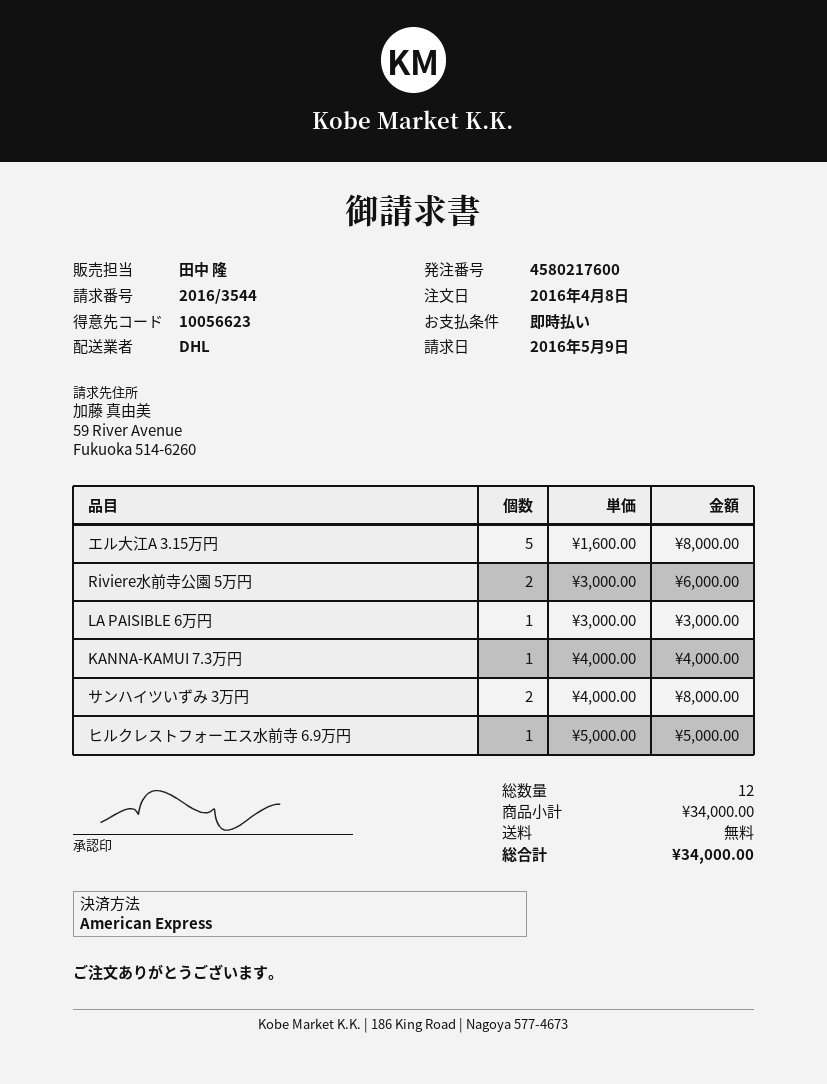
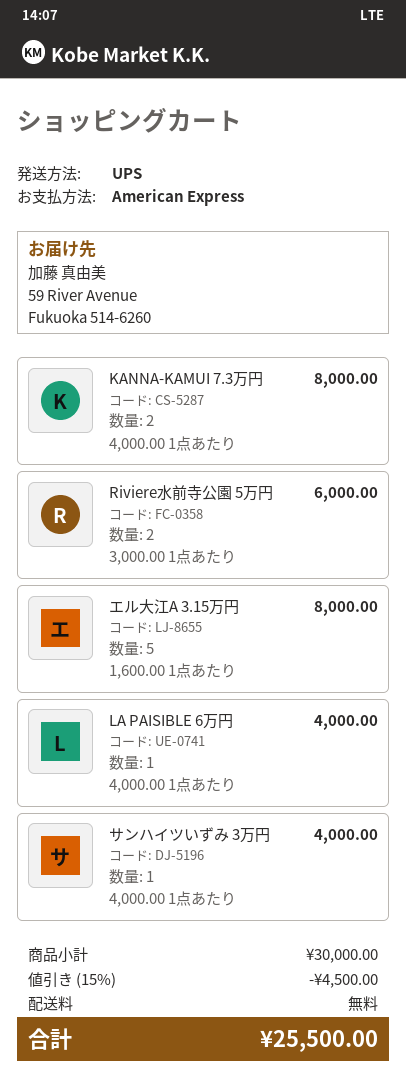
shipping method: DHL -> UPS
LA PAISIBLE 6万円: 1 x 3000.00 = 3000.00 -> 1 x 4000.00 = 4000.00
KANNA-KAMUI 7.3万円: 1 x 4000.00 = 4000.00 -> 2 x 4000.00 = 8000.00
サンハイツいずみ 3万円: 2 x 4000.00 = 8000.00 -> 1 x 4000.00 = 4000.00
ヒルクレストフォーエス水前寺 6.9万円: 1 x 5000.00 = 5000.00 -> none
subtotal: 34000.00 -> 30000.00
discount: none -> 15% = 4500.00
total: 34000.00 -> 25500.00

